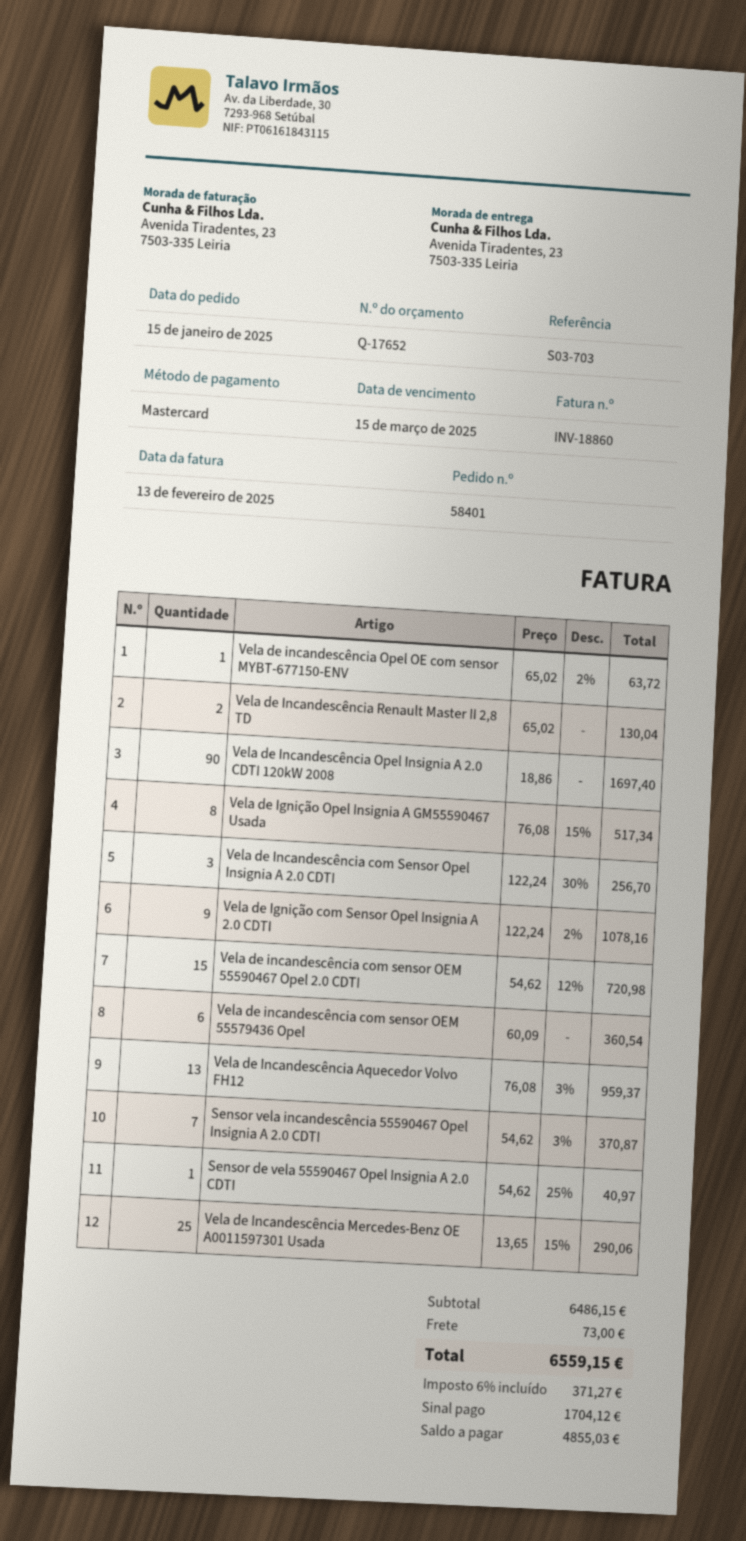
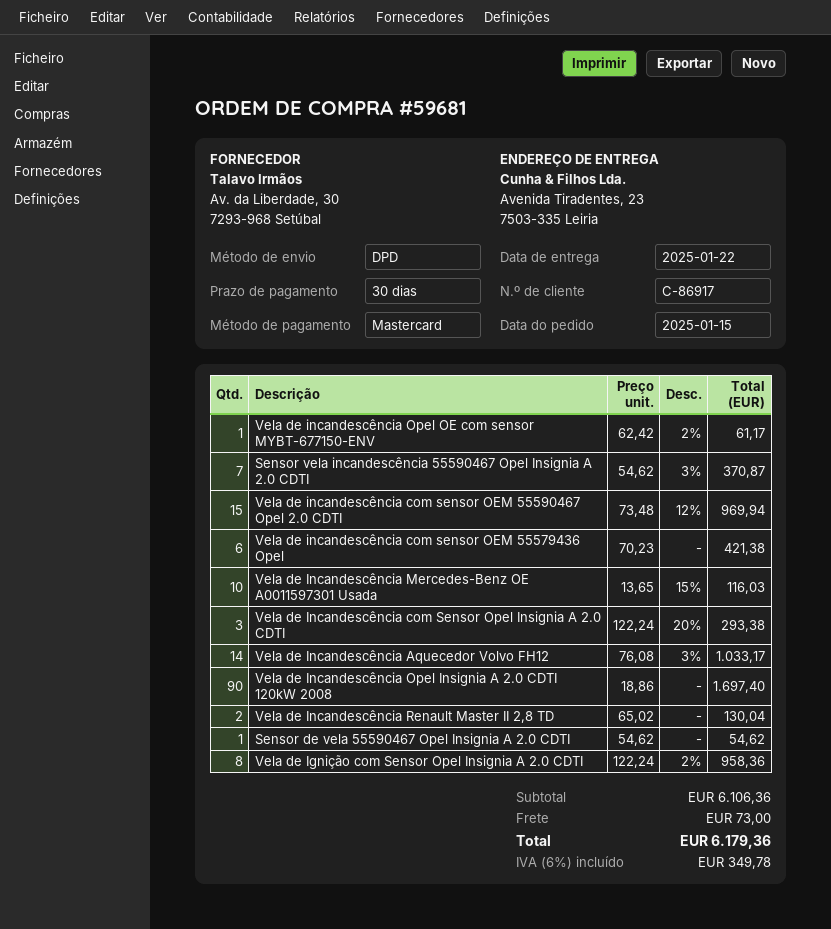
order number: 58401 -> 59681
Vela de incandescência Opel OE com sensor MYBT-677150-ENV: 1 x 65.02 - 2% = 63.72 -> 1 x 62.42 - 2% = 61.17
Vela de Ignição Opel Insignia A GM55590467 Usada: 8 x 76.08 - 15% = 517.34 -> none
Vela de Incandescência com Sensor Opel Insignia A 2.0 CDTI: 3 x 122.24 - 30% = 256.70 -> 3 x 122.24 - 20% = 293.38
Vela de Ignição com Sensor Opel Insignia A 2.0 CDTI: 9 x 122.24 - 2% = 1078.16 -> 8 x 122.24 - 2% = 958.36
Vela de incandescência com sensor OEM 55590467 Opel 2.0 CDTI: 15 x 54.62 - 12% = 720.98 -> 15 x 73.48 - 12% = 969.94
Vela de incandescência com sensor OEM 55579436 Opel: 6 x 60.09 = 360.54 -> 6 x 70.23 = 421.38
Vela de Incandescência Aquecedor Volvo FH12: 13 x 76.08 - 3% = 959.37 -> 14 x 76.08 - 3% = 1033.17
Sensor de vela 55590467 Opel Insignia A 2.0 CDTI: 1 x 54.62 - 25% = 40.97 -> 1 x 54.62 = 54.62
Vela de Incandescência Mercedes-Benz OE A0011597301 Usada: 25 x 13.65 - 15% = 290.06 -> 10 x 13.65 - 15% = 116.03
subtotal: 6486.15 -> 6106.36
tax: 6% = 371.27 -> 6% = 349.78
total: 6559.15 -> 6179.36

